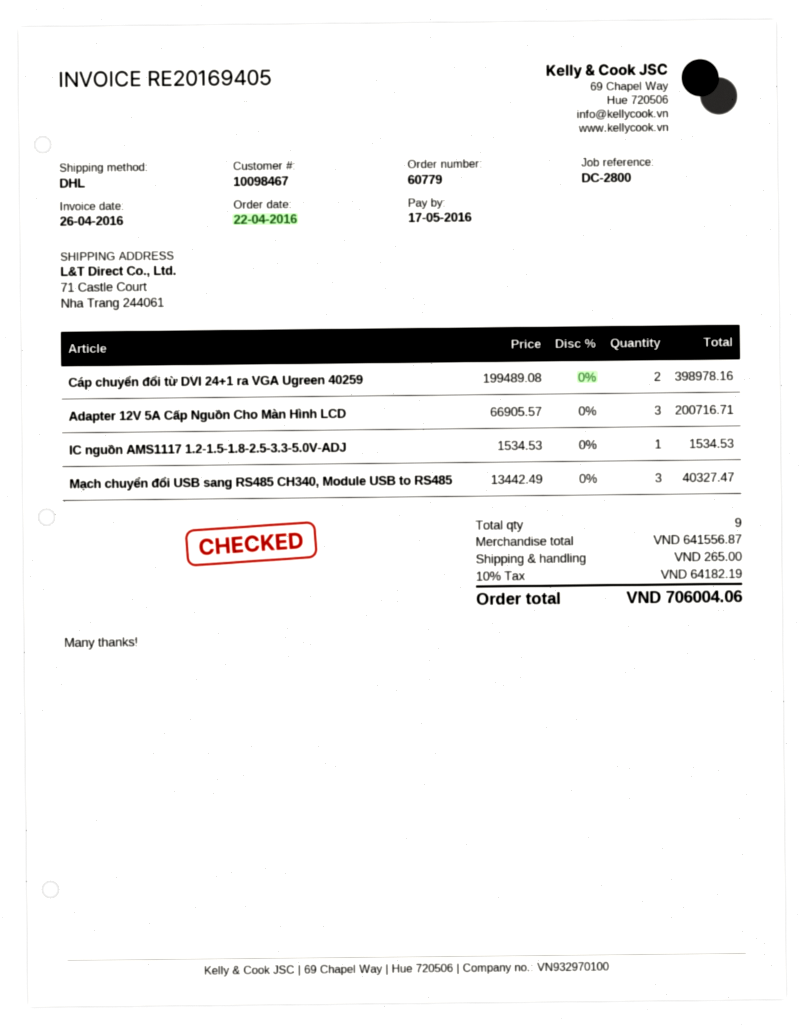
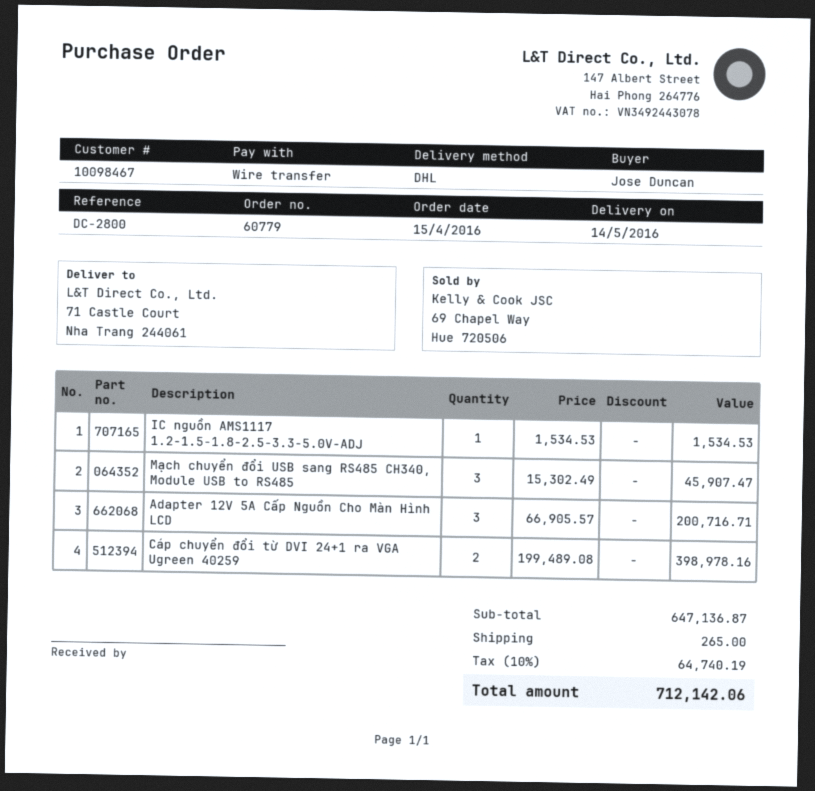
order date: 2016-04-22 -> 2016-04-15
Mạch chuyển đổi USB sang RS485 CH340, Module USB to RS485: 3 x 13442.49 = 40327.47 -> 3 x 15302.49 = 45907.47
subtotal: 641556.87 -> 647136.87
tax: 10% = 64182.19 -> 10% = 64740.19
total: 706004.06 -> 712142.06

